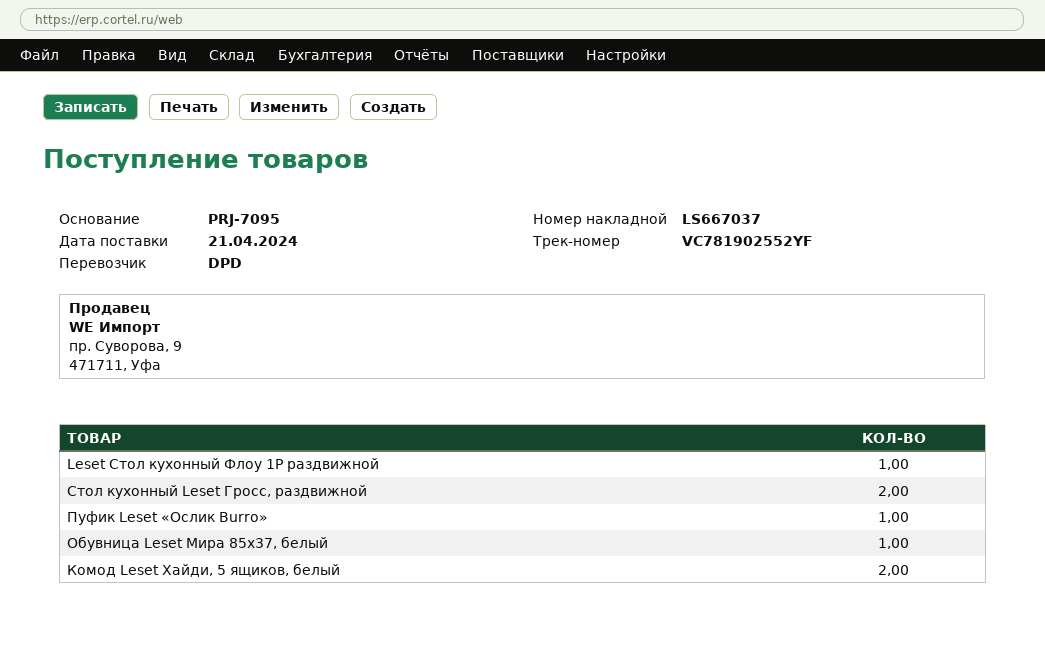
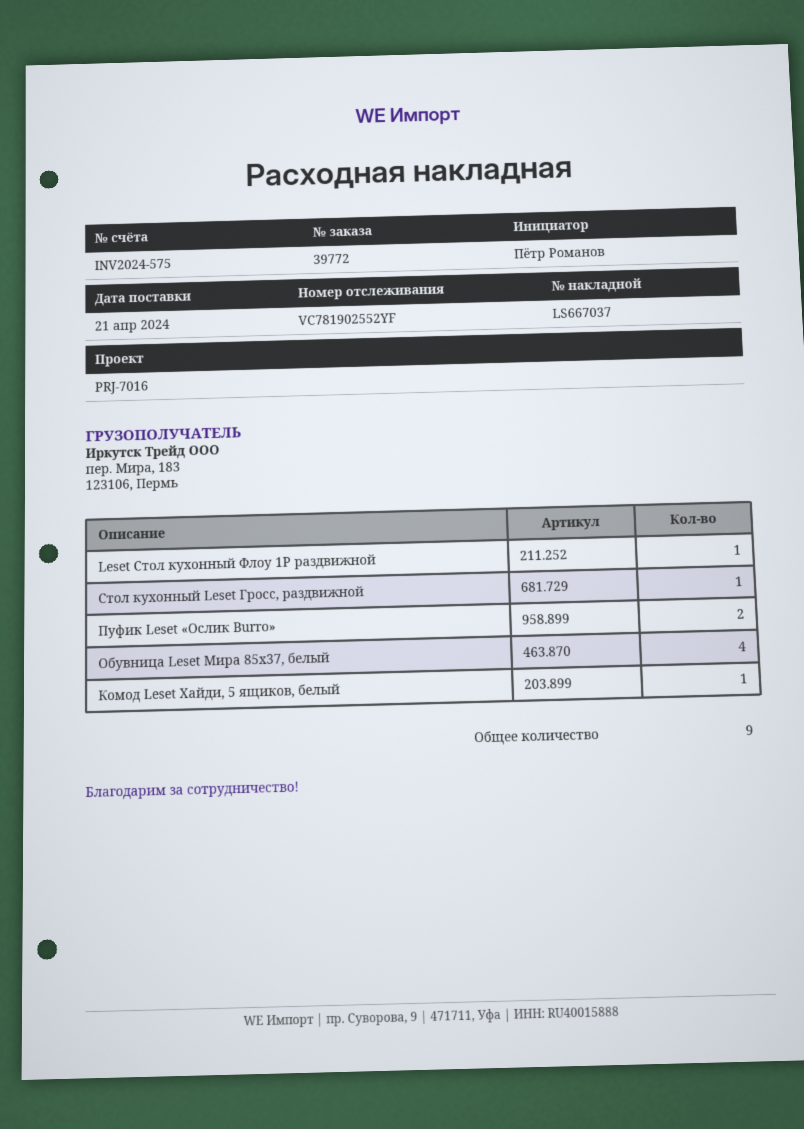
reference: PRJ-7095 -> PRJ-7016
Стол кухонный Leset Гросс, раздвижной: 2 -> 1
Пуфик Leset «Ослик Burro»: 1 -> 2
Обувница Leset Мира 85х37, белый: 1 -> 4
Комод Leset Хайди, 5 ящиков, белый: 2 -> 1

